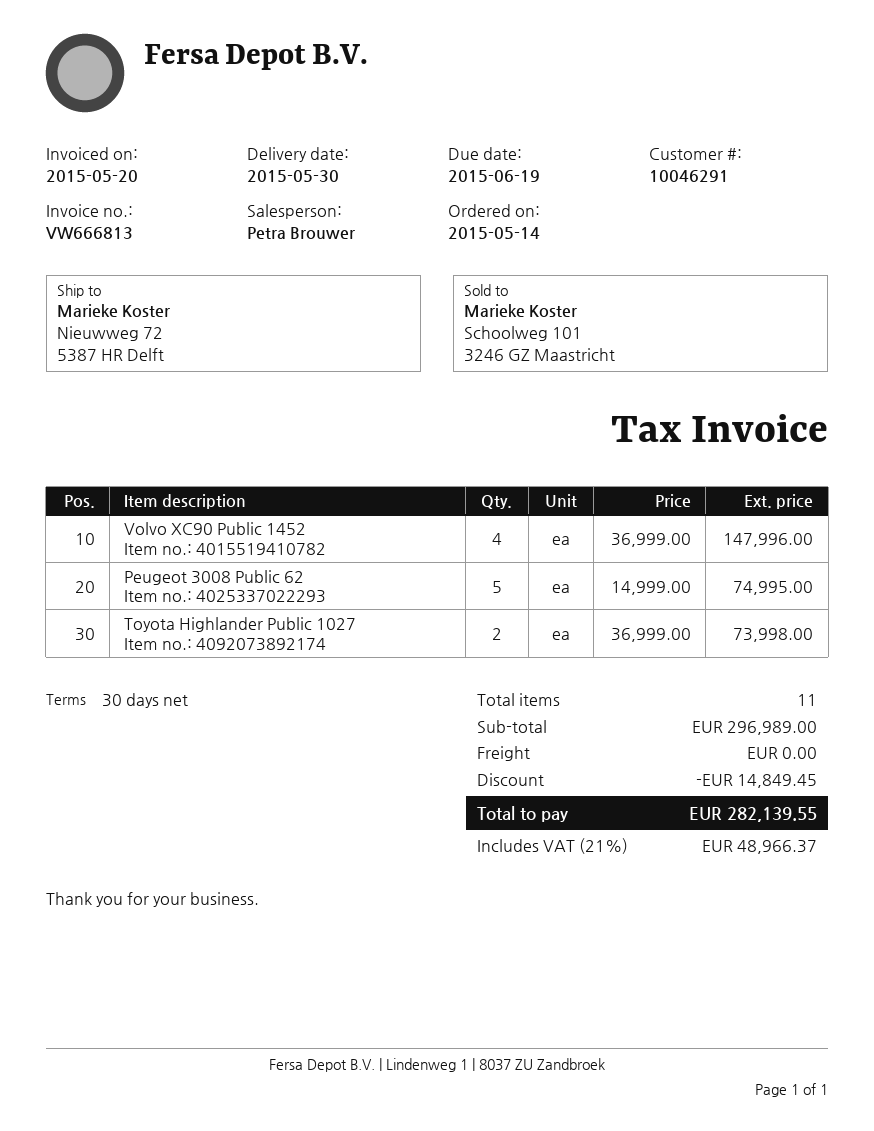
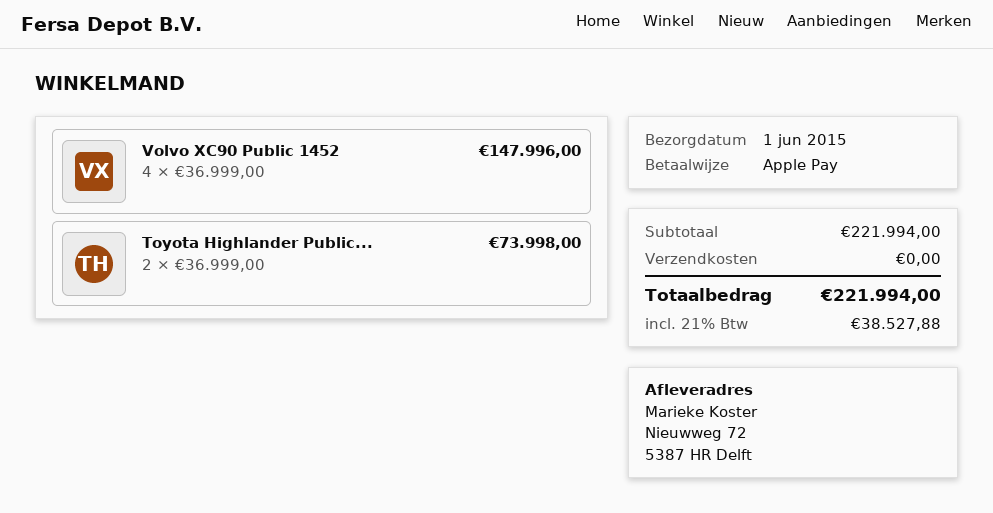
delivery date: 2015-05-30 -> 2015-06-01
Peugeot 3008 Public 62: 5 x 14999.00 = 74995.00 -> none
subtotal: 296989.00 -> 221994.00
discount: 14849.45 -> none
tax: 21% = 48966.37 -> 21% = 38527.88
total: 282139.55 -> 221994.00

